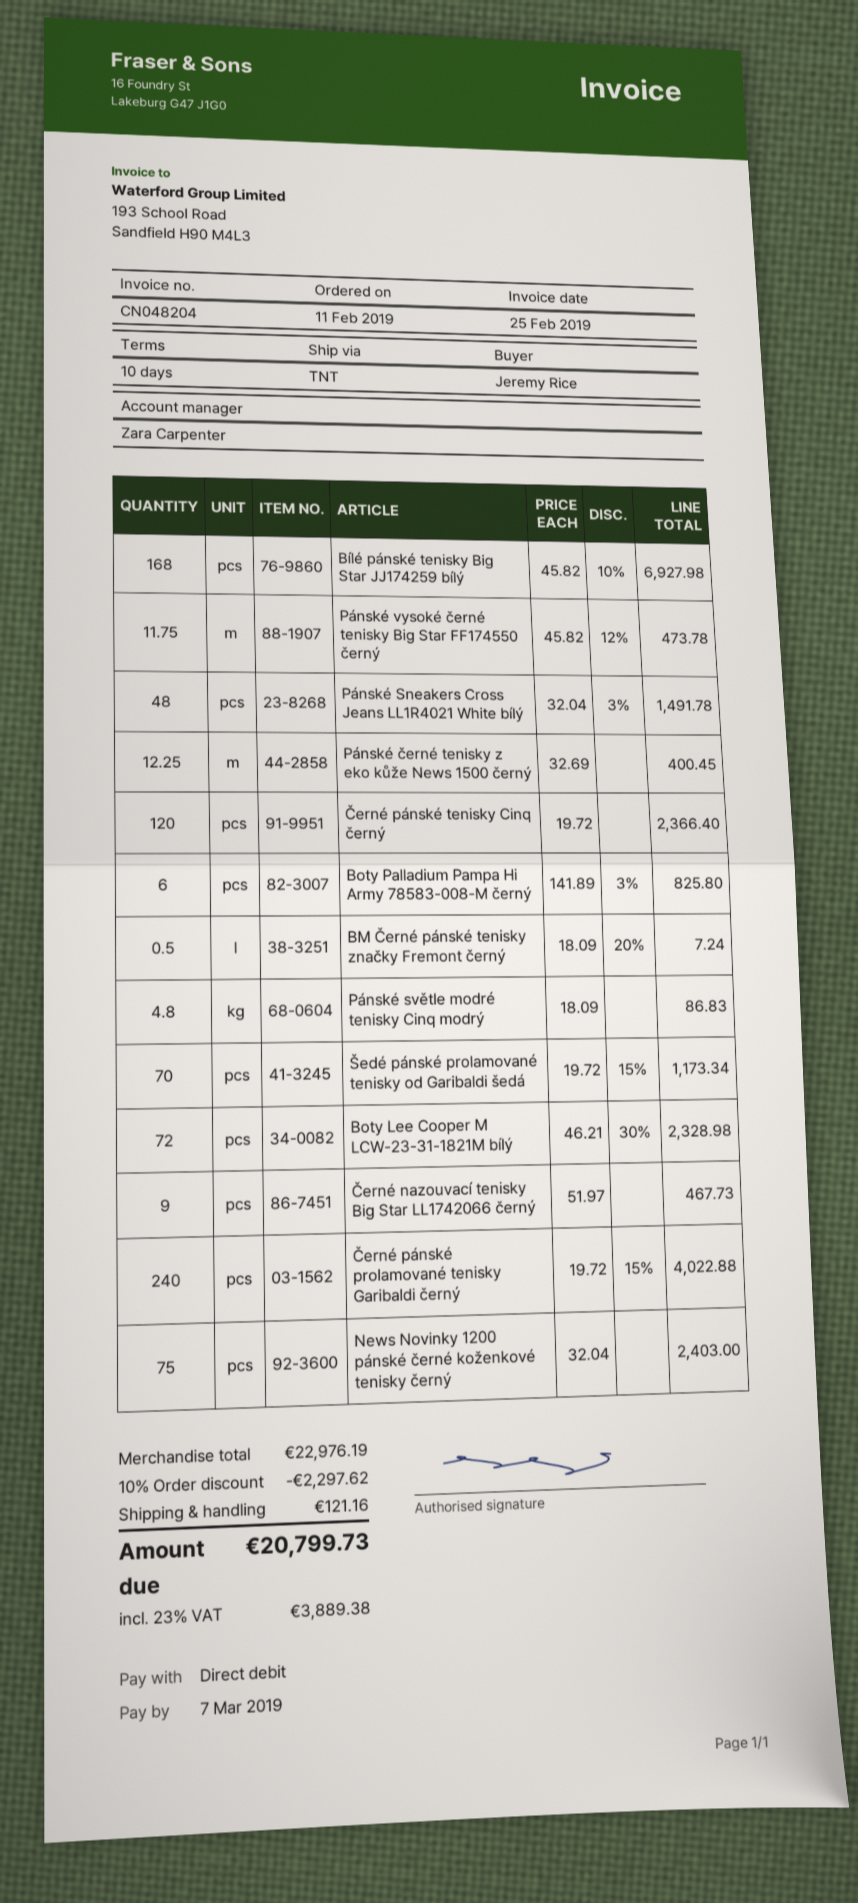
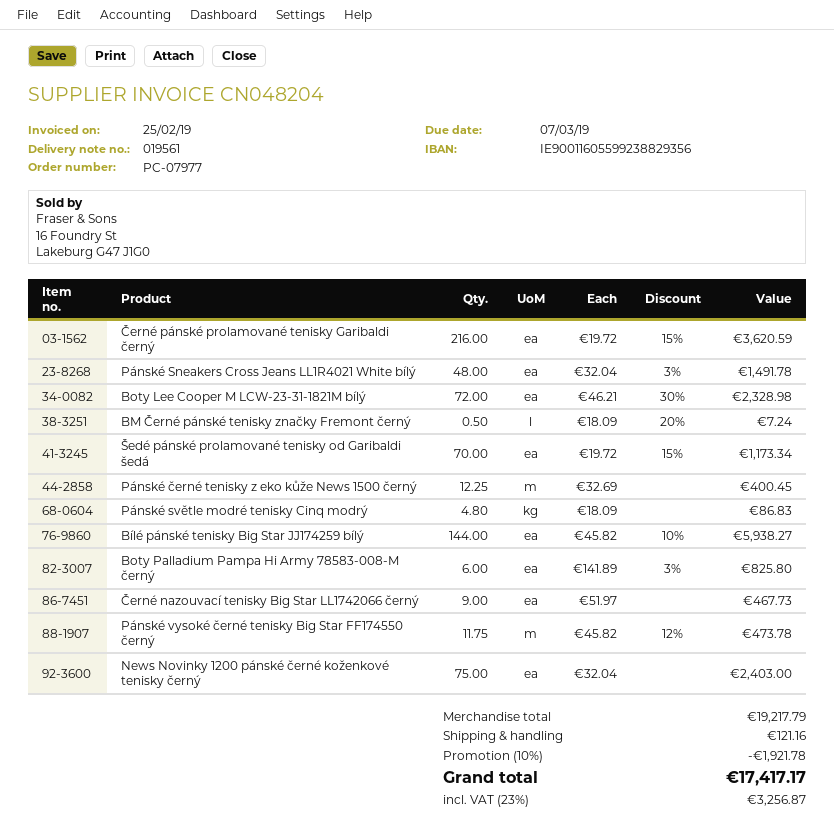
Bílé pánské tenisky Big Star JJ174259 bílý: 168 x 45.82 - 10% = 6927.98 -> 144 x 45.82 - 10% = 5938.27
Černé pánské tenisky Cinq černý: 120 x 19.72 = 2366.40 -> none
Černé pánské prolamované tenisky Garibaldi černý: 240 x 19.72 - 15% = 4022.88 -> 216 x 19.72 - 15% = 3620.59
subtotal: 22976.19 -> 19217.79
discount: 10% = 2297.62 -> 10% = 1921.78
tax: 23% = 3889.38 -> 23% = 3256.87
total: 20799.73 -> 17417.17

